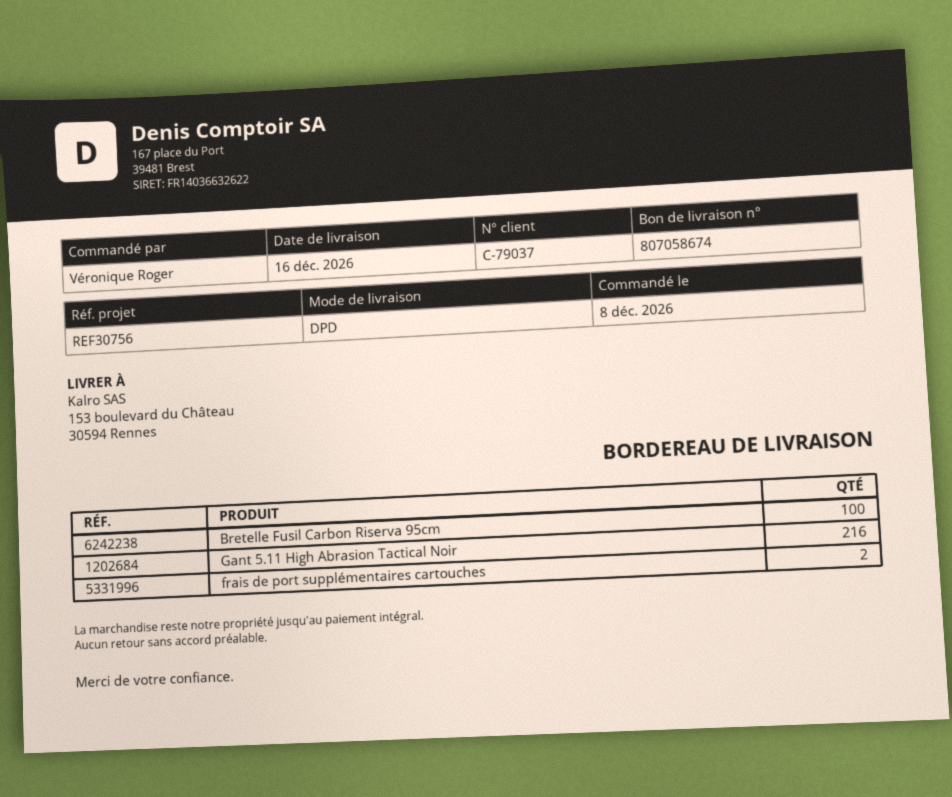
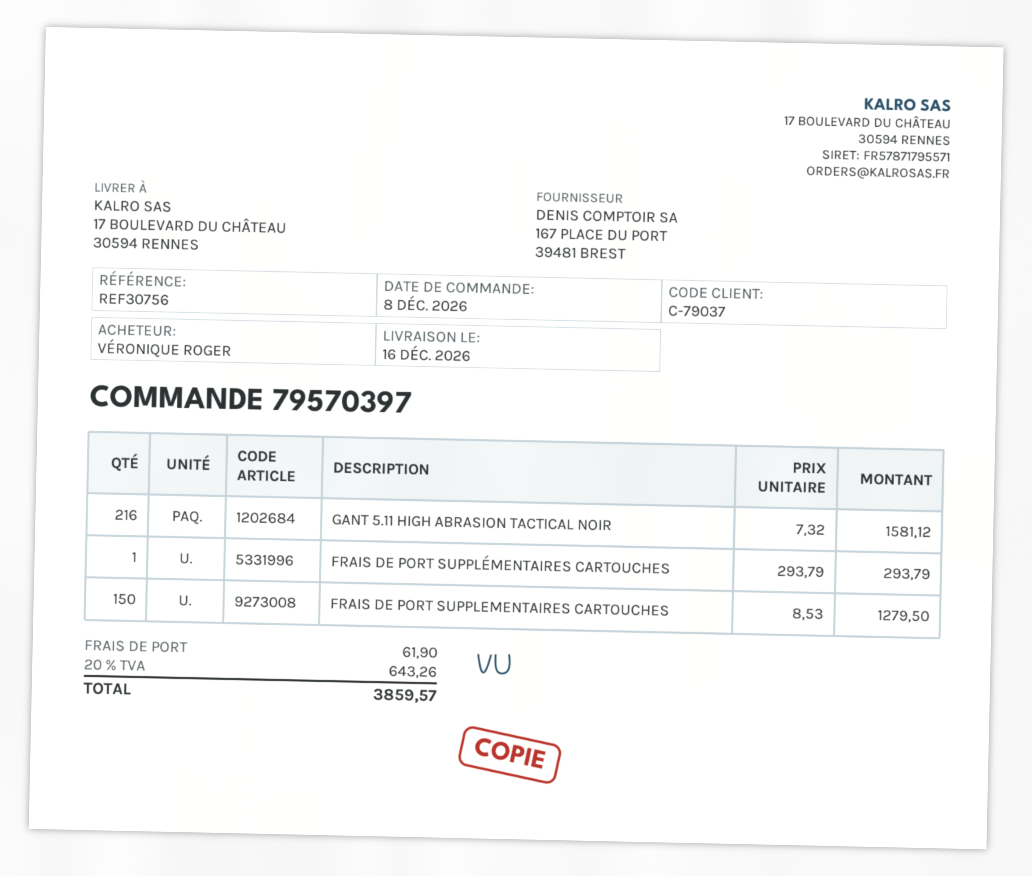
ship to: 153 boulevard du Château, 30594 Rennes -> 17 BOULEVARD DU CHÂTEAU, 30594 RENNES
Bretelle Fusil Carbon Riserva 95cm: 100 -> none
frais de port supplémentaires cartouches: 2 -> 1
FRAIS DE PORT SUPPLEMENTAIRES CARTOUCHES: none -> 150

